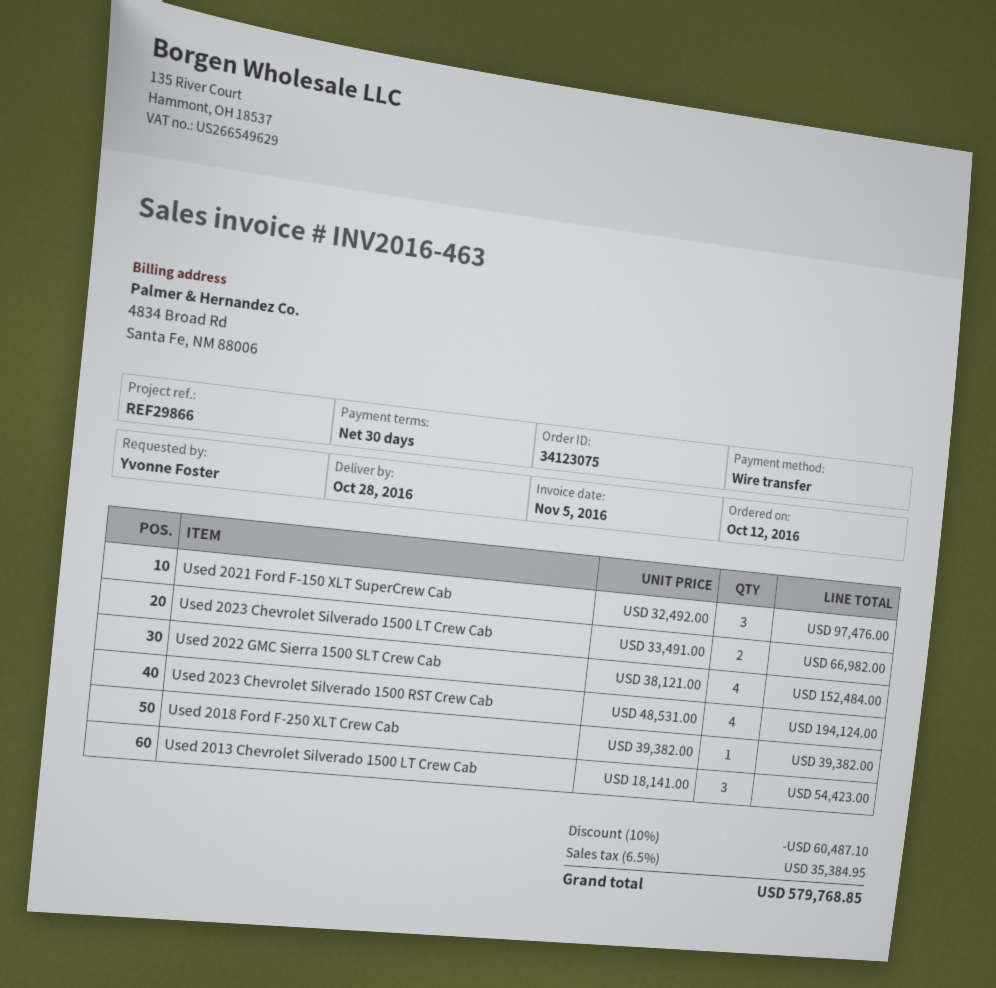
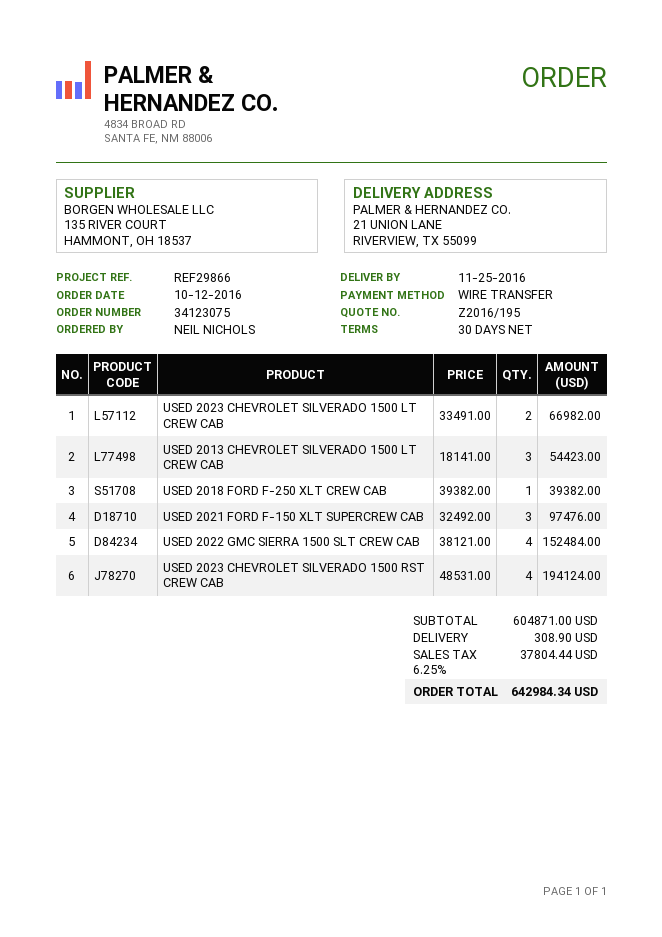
delivery date: 2016-10-28 -> 2016-11-25
ordered by: Yvonne Foster -> NEIL NICHOLS
discount: 10% = 60487.10 -> none
shipping: none -> 308.90
tax: 6.5% = 35384.95 -> 6.25% = 37804.44
total: 579768.85 -> 642984.34

